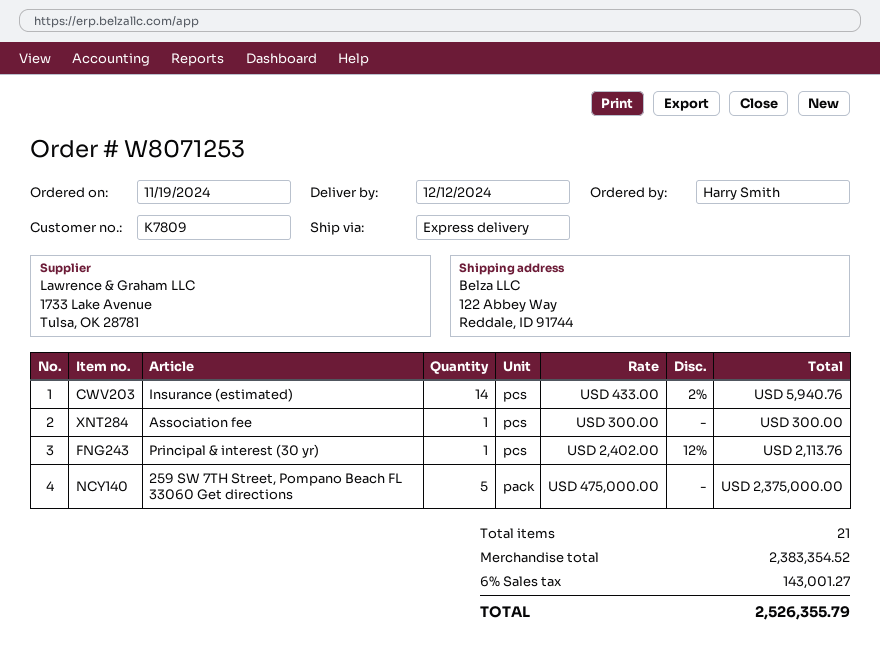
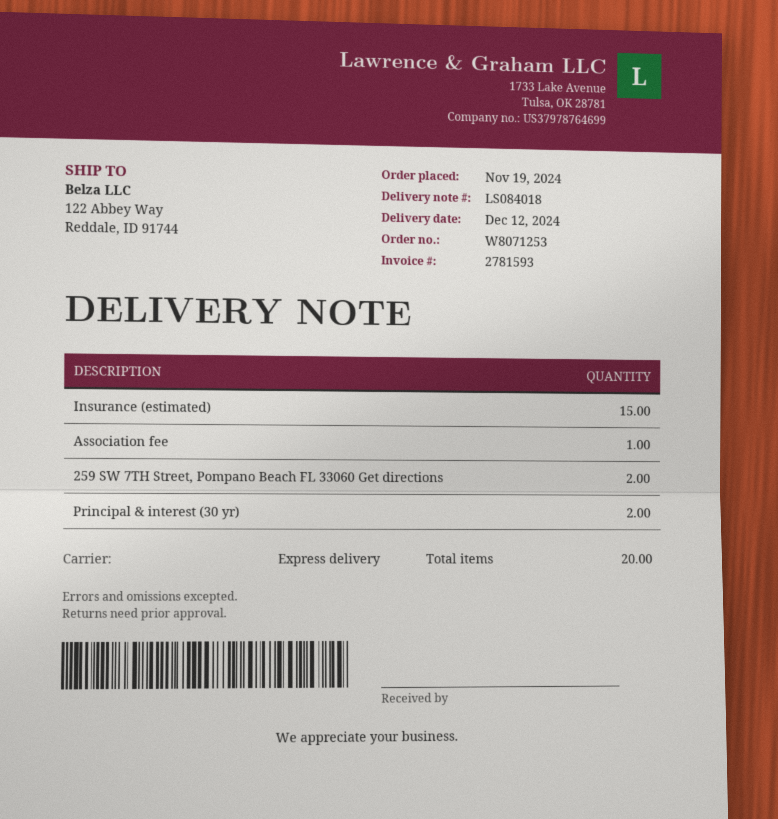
Insurance (estimated): 14 -> 15
Principal & interest (30 yr): 1 -> 2
259 SW 7TH Street, Pompano Beach FL 33060 Get directions: 5 -> 2
total quantity: 21 -> 20

